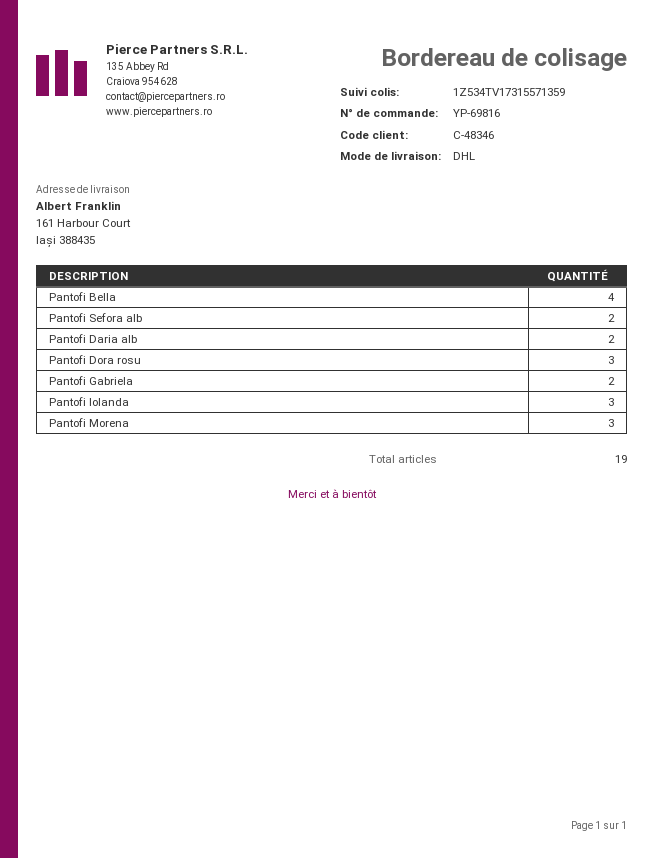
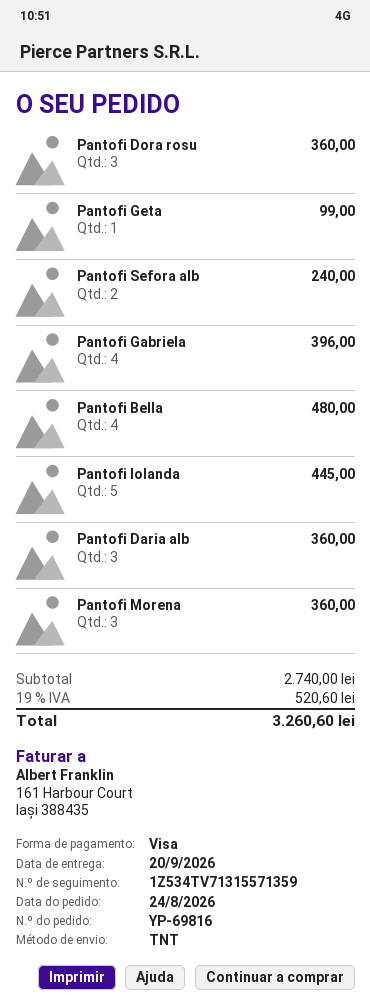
shipping method: DHL -> TNT
tracking number: 1Z534TV17315571359 -> 1Z534TV71315571359
Pantofi Daria alb: 2 -> 3
Pantofi Gabriela: 2 -> 4
Pantofi Iolanda: 3 -> 5
Pantofi Geta: none -> 1

